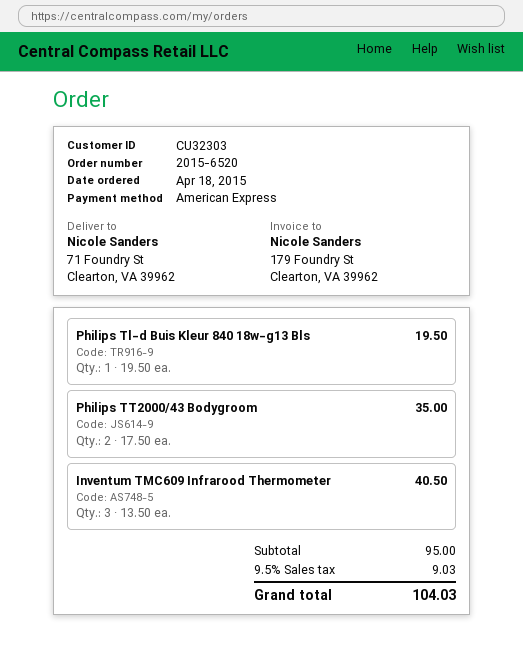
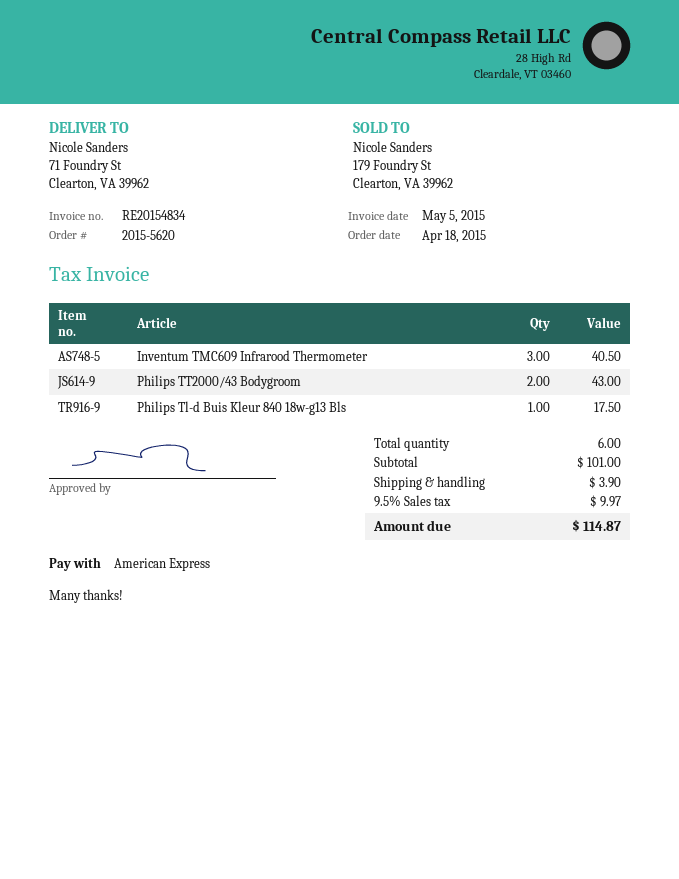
order number: 2015-6520 -> 2015-5620
Philips Tl-d Buis Kleur 840 18w-g13 Bls: 1 for 19.50 -> 1 for 17.50
Philips TT2000/43 Bodygroom: 2 for 35.00 -> 2 for 43.00
subtotal: 95.00 -> 101.00
shipping: none -> 3.90
tax: 9.5% = 9.03 -> 9.5% = 9.97
total: 104.03 -> 114.87

